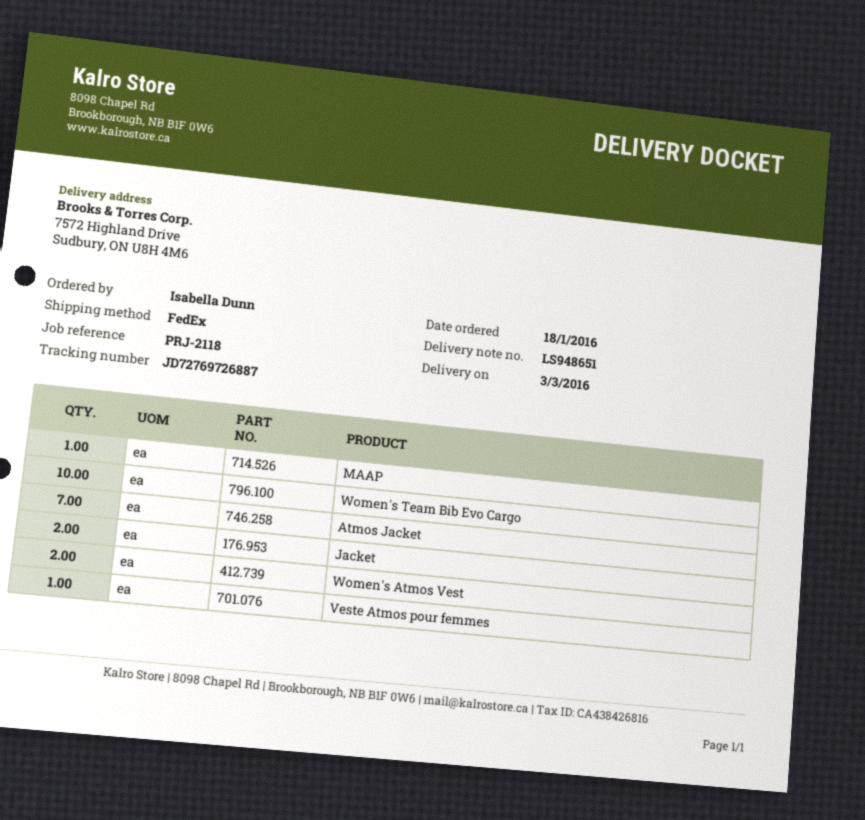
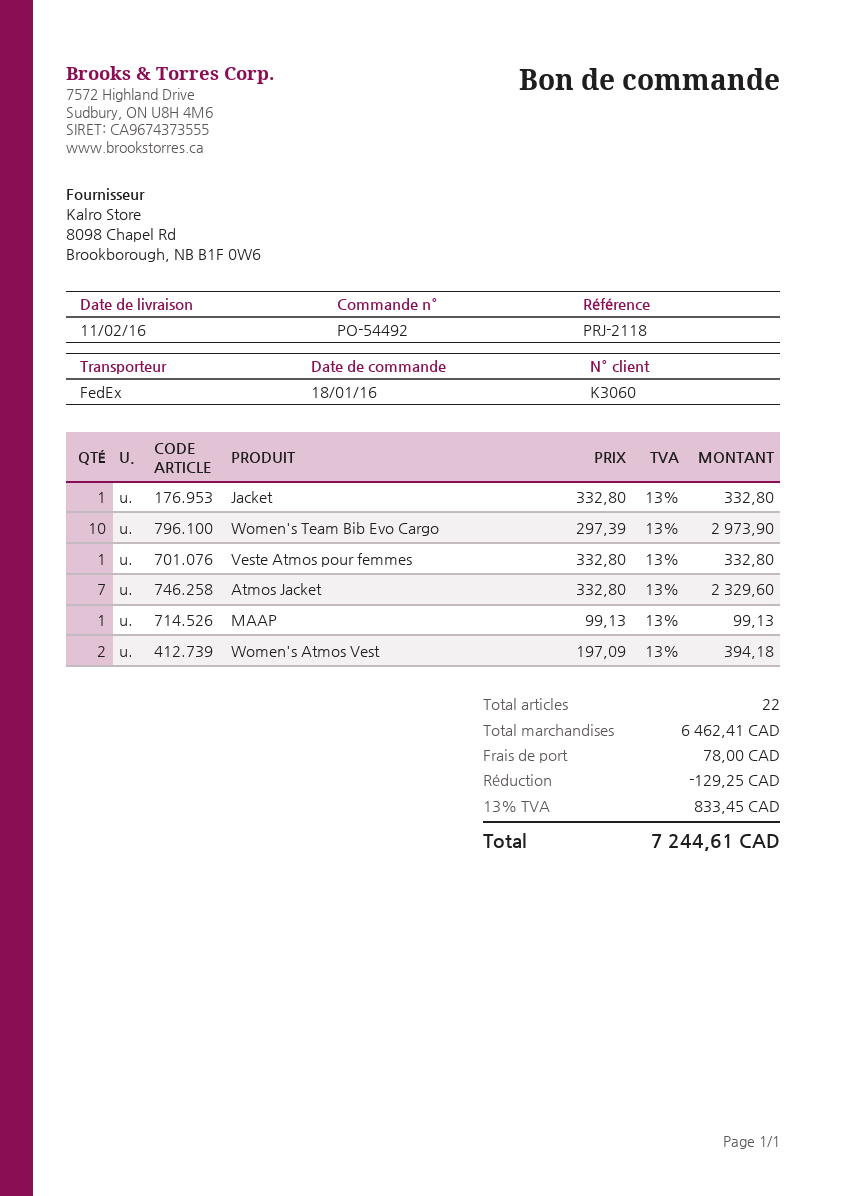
delivery date: 2016-03-03 -> 2016-02-11
Jacket: 2 -> 1

